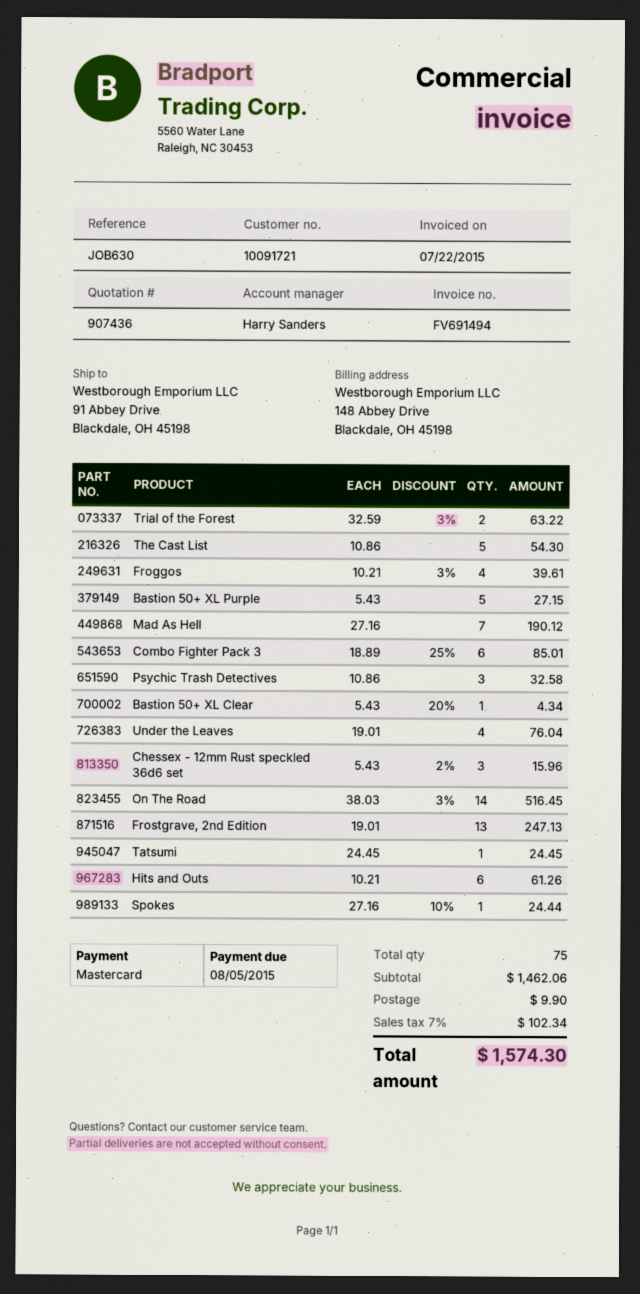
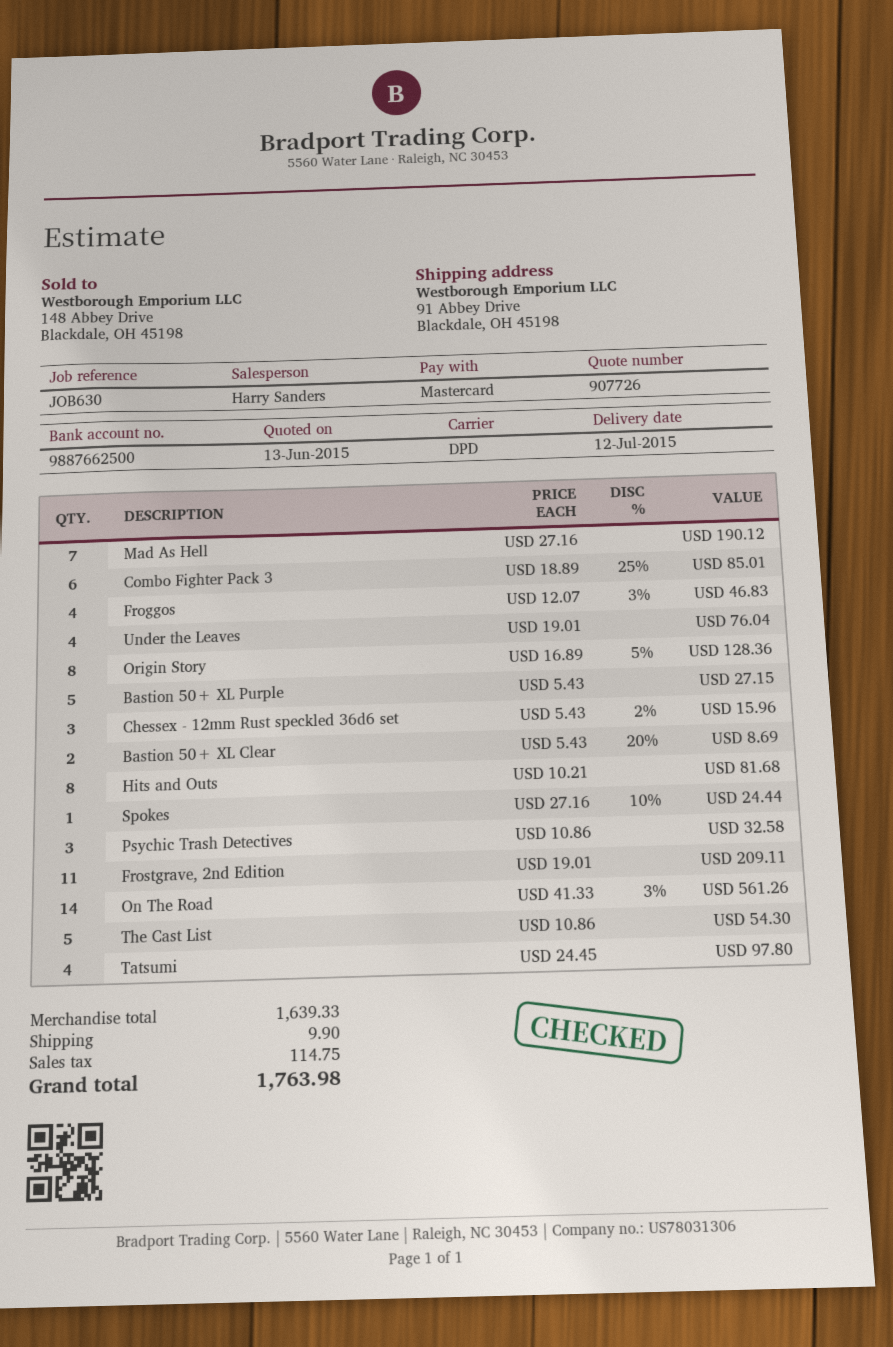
quote number: 907436 -> 907726
Trial of the Forest: 2 x 32.59 - 3% = 63.22 -> none
Froggos: 4 x 10.21 - 3% = 39.61 -> 4 x 12.07 - 3% = 46.83
Bastion 50+ XL Clear: 1 x 5.43 - 20% = 4.34 -> 2 x 5.43 - 20% = 8.69
On The Road: 14 x 38.03 - 3% = 516.45 -> 14 x 41.33 - 3% = 561.26
Frostgrave, 2nd Edition: 13 x 19.01 = 247.13 -> 11 x 19.01 = 209.11
Tatsumi: 1 x 24.45 = 24.45 -> 4 x 24.45 = 97.80
Hits and Outs: 6 x 10.21 = 61.26 -> 8 x 10.21 = 81.68
Origin Story: none -> 8 x 16.89 - 5% = 128.36
subtotal: 1462.06 -> 1639.33
tax: 102.34 -> 114.75
total: 1574.30 -> 1763.98

